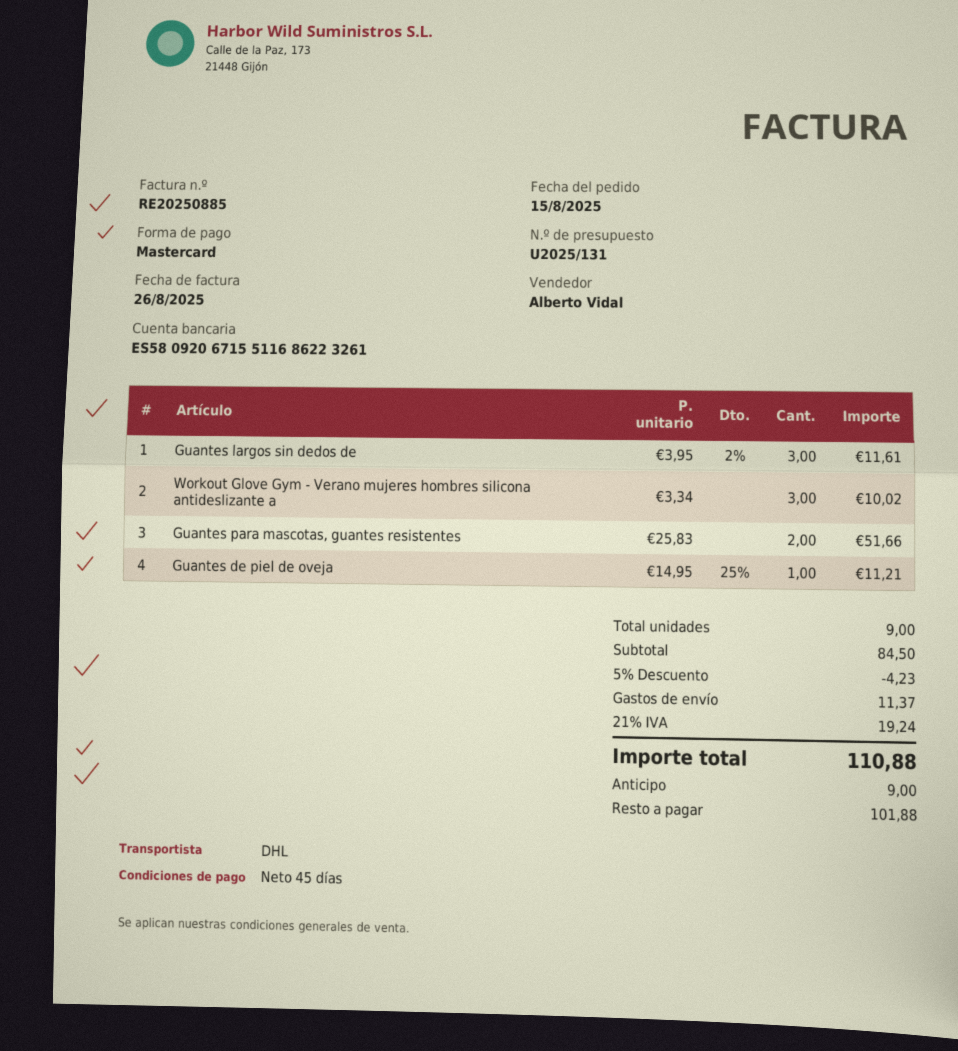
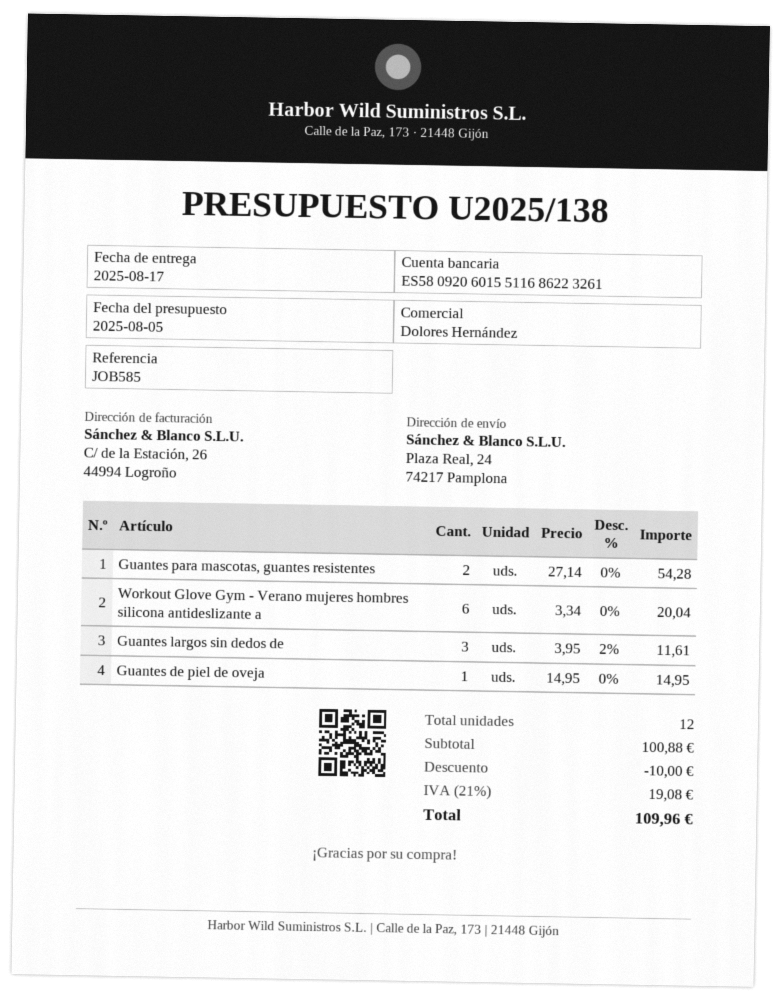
quote number: U2025/131 -> U2025/138
sales rep: Alberto Vidal -> Dolores Hernández
bank account: ES5809206715511686223261 -> ES5809206015511686223261
Workout Glove Gym - Verano mujeres hombres silicona antideslizante a: 3 x 3.34 = 10.02 -> 6 x 3.34 = 20.04
Guantes para mascotas, guantes resistentes: 2 x 25.83 = 51.66 -> 2 x 27.14 = 54.28
Guantes de piel de oveja: 1 x 14.95 - 25% = 11.21 -> 1 x 14.95 = 14.95
total quantity: 9 -> 12
subtotal: 84.50 -> 100.88
discount: 4.23 -> 10.00
shipping: 11.37 -> none
tax: 21% = 19.24 -> 21% = 19.08
total: 110.88 -> 109.96

